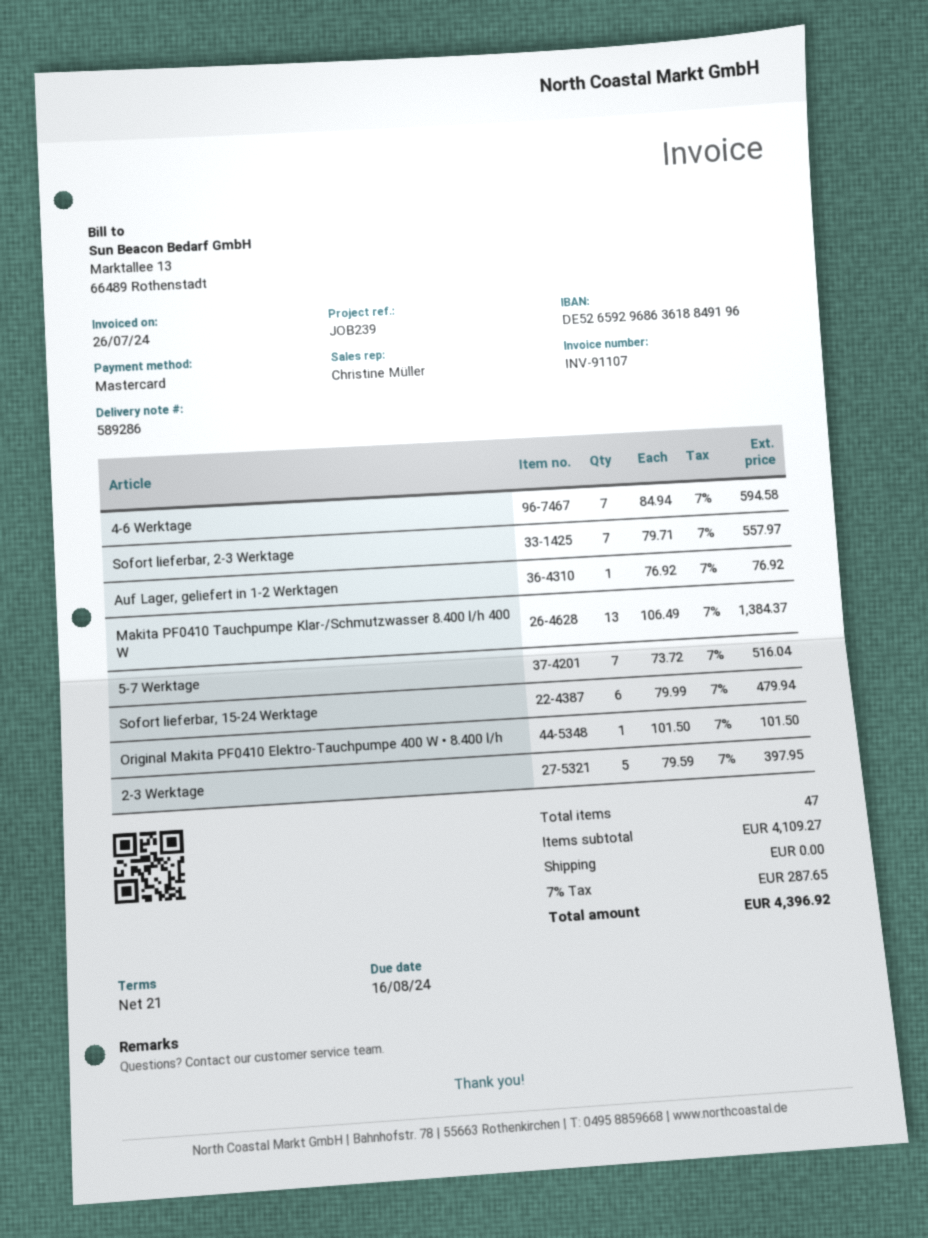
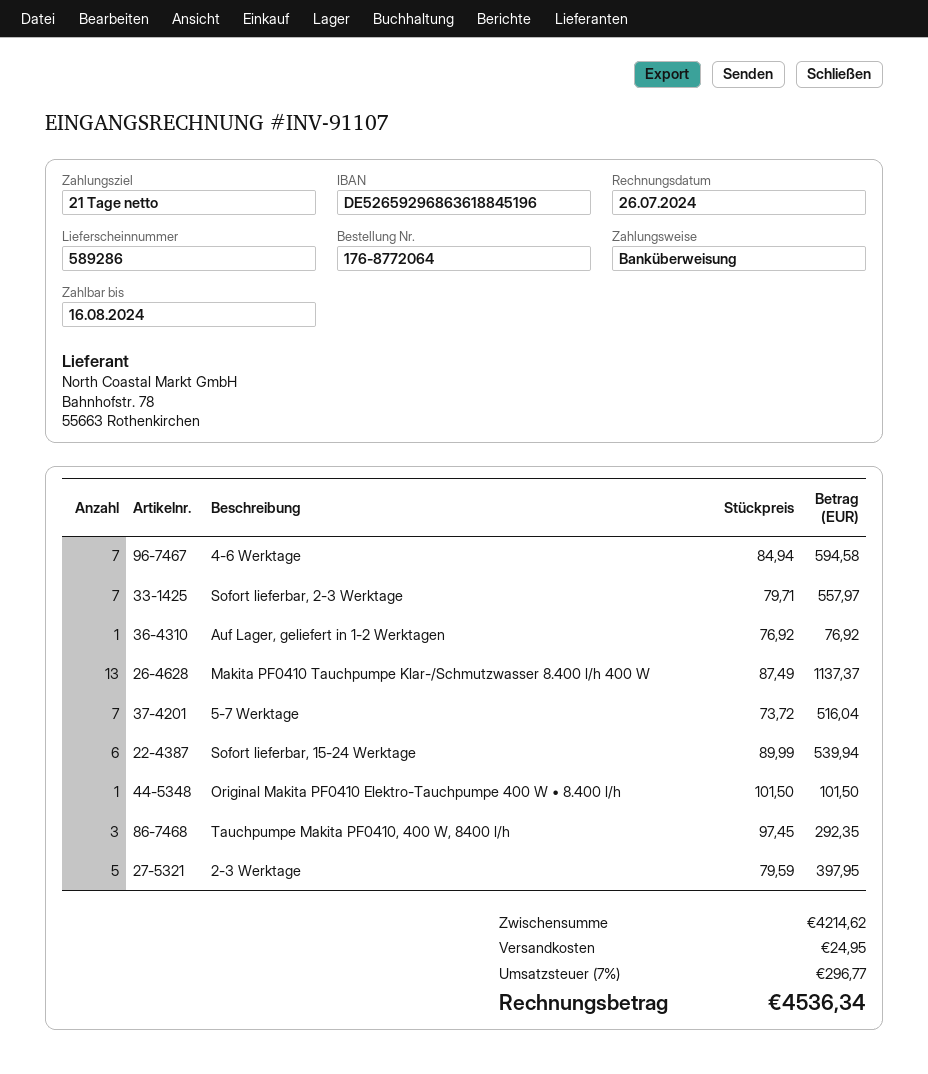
payment method: Mastercard -> bank transfer
bank account: DE52659296863618849196 -> DE52659296863618845196
Makita PF0410 Tauchpumpe Klar-/Schmutzwasser 8.400 l/h 400 W: 13 x 106.49 = 1384.37 -> 13 x 87.49 = 1137.37
Sofort lieferbar, 15-24 Werktage: 6 x 79.99 = 479.94 -> 6 x 89.99 = 539.94
Tauchpumpe Makita PF0410, 400 W, 8400 l/h: none -> 3 x 97.45 = 292.35
subtotal: 4109.27 -> 4214.62
shipping: 0.00 -> 24.95
tax: 7% = 287.65 -> 7% = 296.77
total: 4396.92 -> 4536.34

